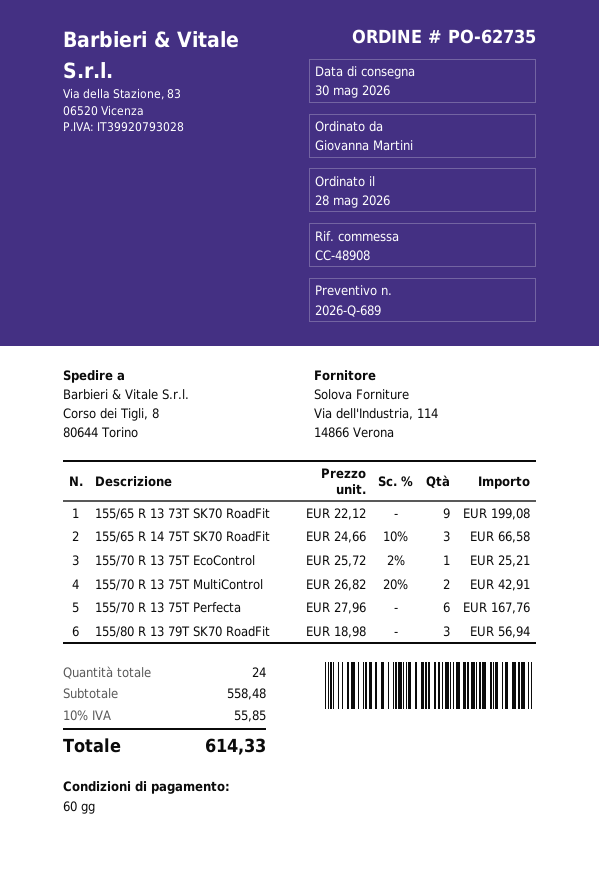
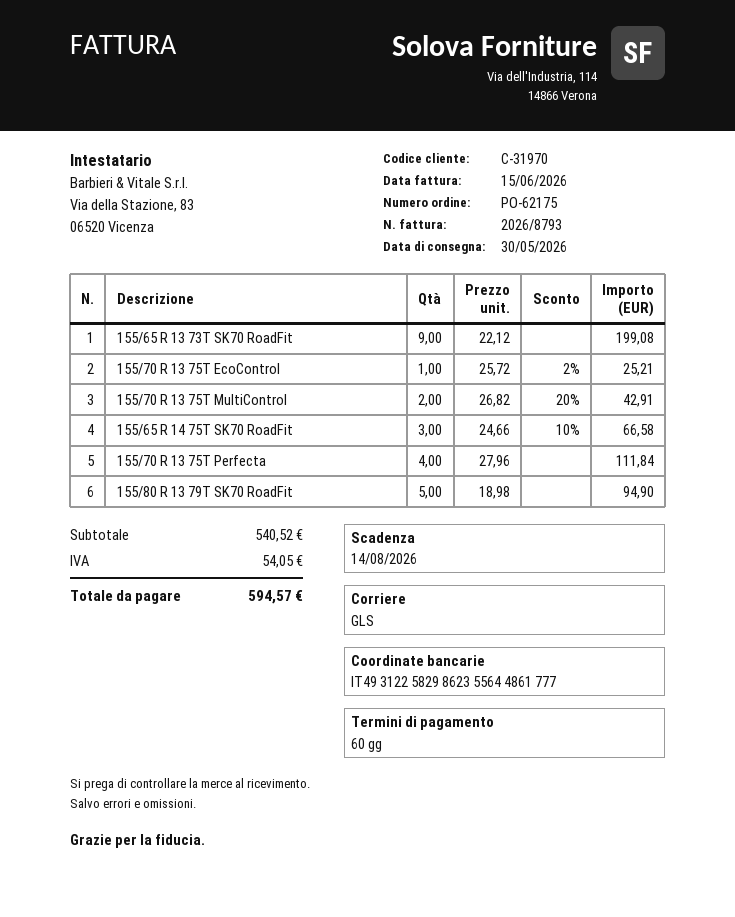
order number: PO-62735 -> PO-62175
155/70 R 13 75T Perfecta: 6 x 27.96 = 167.76 -> 4 x 27.96 = 111.84
155/80 R 13 79T SK70 RoadFit: 3 x 18.98 = 56.94 -> 5 x 18.98 = 94.90
subtotal: 558.48 -> 540.52
tax: 55.85 -> 54.05
total: 614.33 -> 594.57

